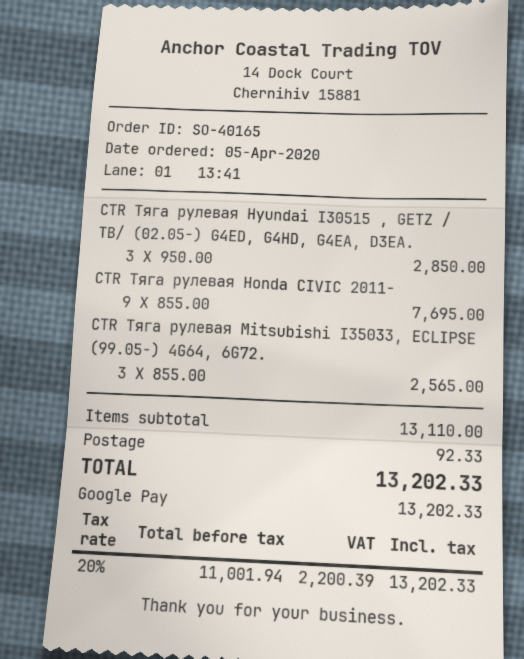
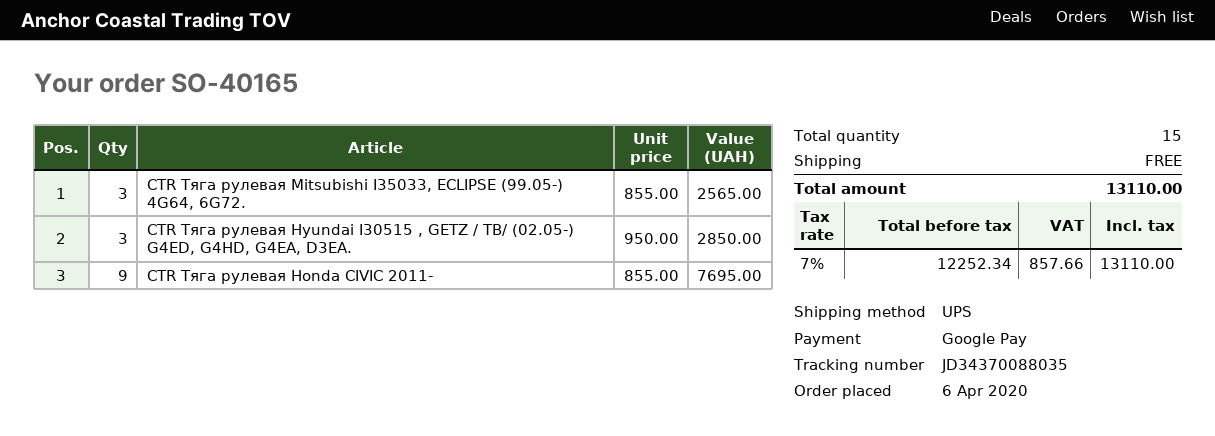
order date: 2020-04-05 -> 2020-04-06
shipping: 92.33 -> 0.00
net: 11001.94 -> 12252.34
tax: 20% = 2200.39 -> 7% = 857.66
total: 13202.33 -> 13110.00

